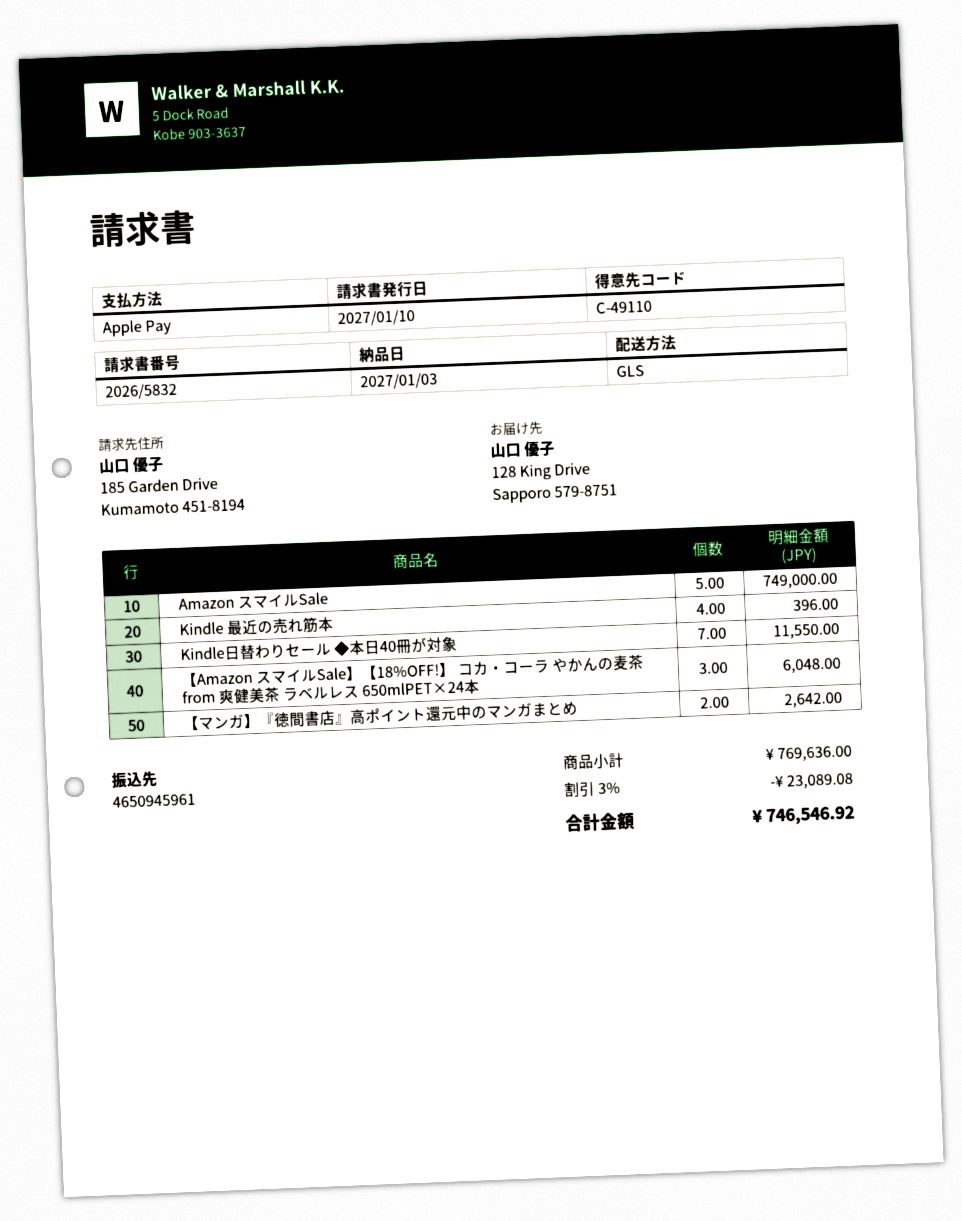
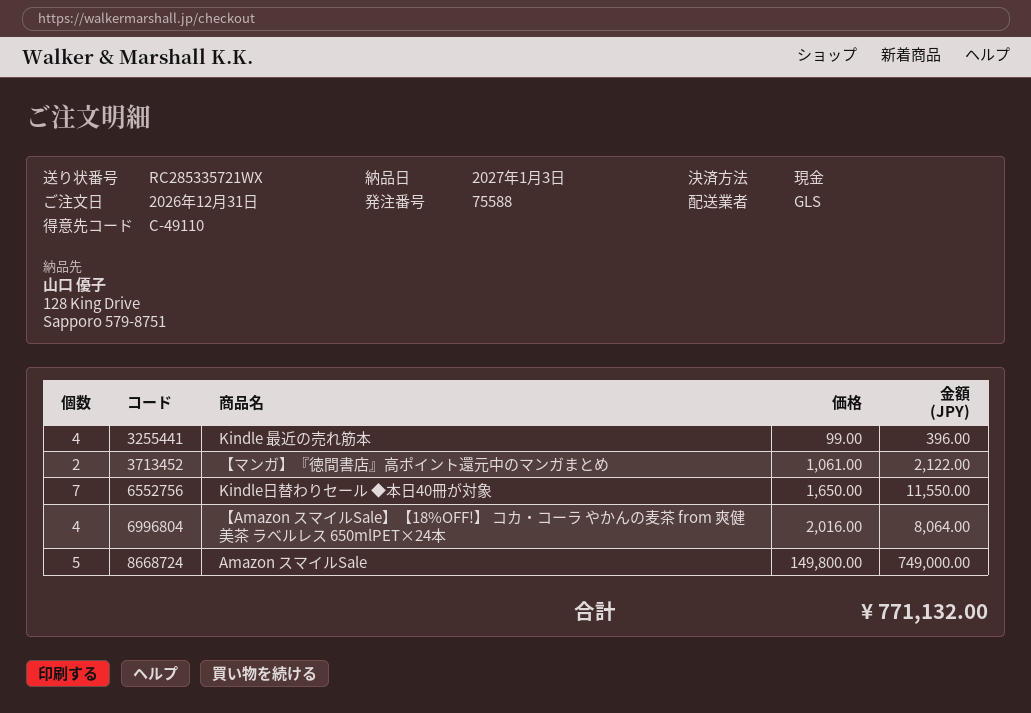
payment method: Apple Pay -> cash
【Amazon スマイルSale】【18%OFF!】 コカ・コーラ やかんの麦茶 from 爽健美茶 ラベルレス 650mlPET×24本: 3 for 6048.00 -> 4 for 8064.00
【マンガ】『徳間書店』高ポイント還元中のマンガまとめ: 2 for 2642.00 -> 2 for 2122.00
discount: 3% = 23089.08 -> none
total: 746546.92 -> 771132.00

